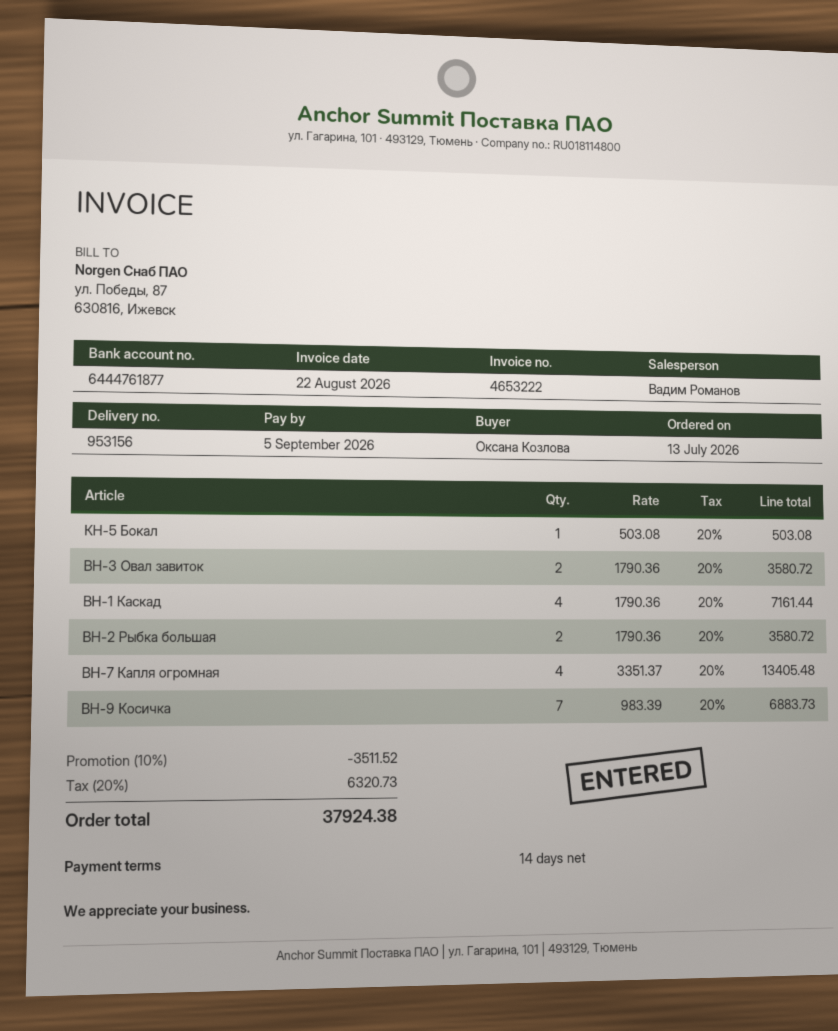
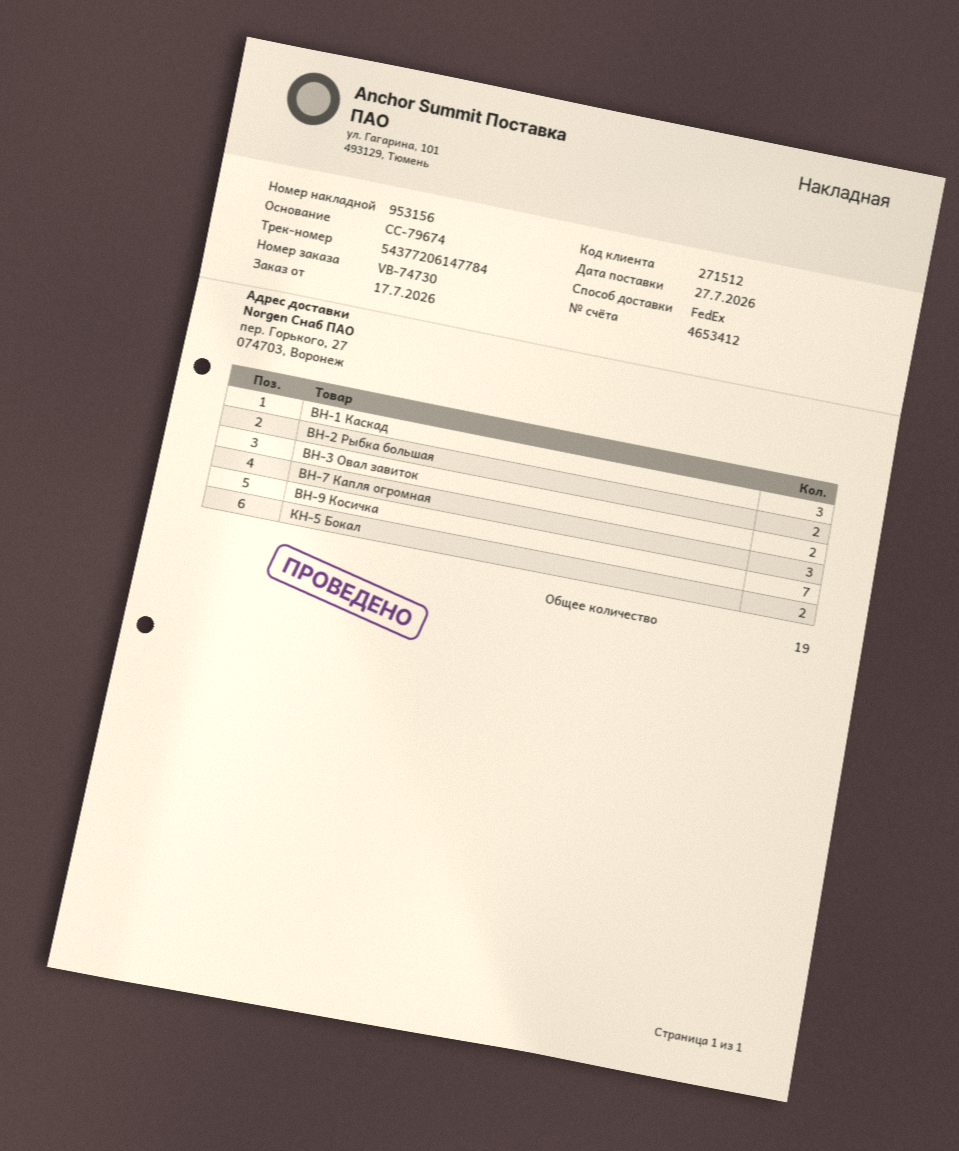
order date: 2026-07-13 -> 2026-07-17
invoice number: 4653222 -> 4653412
КН-5 Бокал: 1 -> 2
ВН-1 Каскад: 4 -> 3
ВН-7 Капля огромная: 4 -> 3

